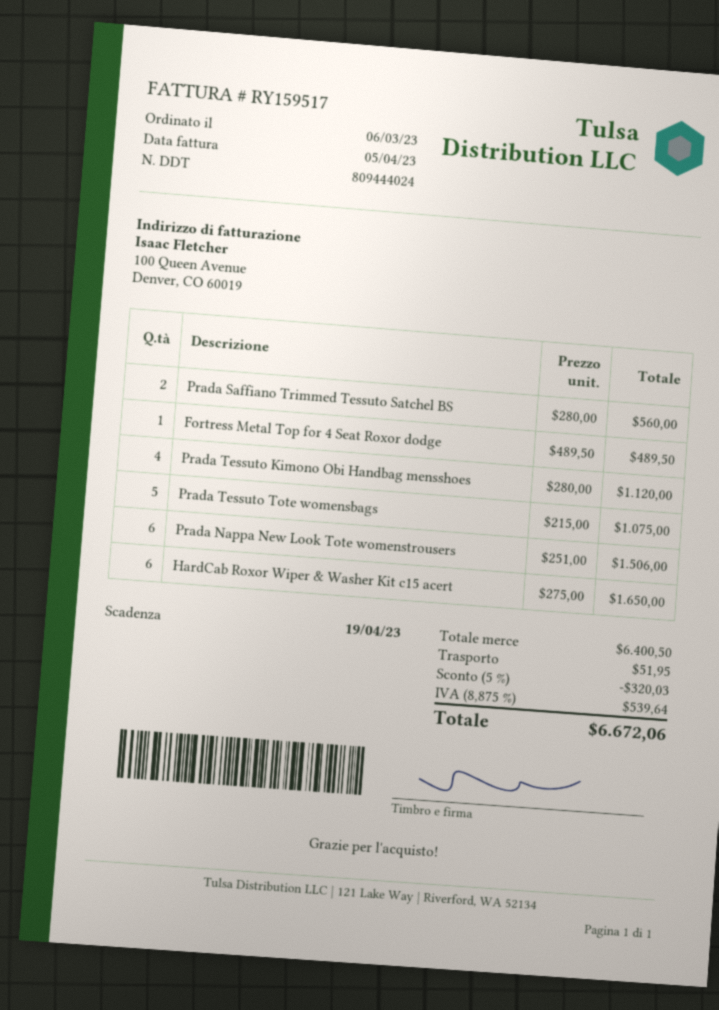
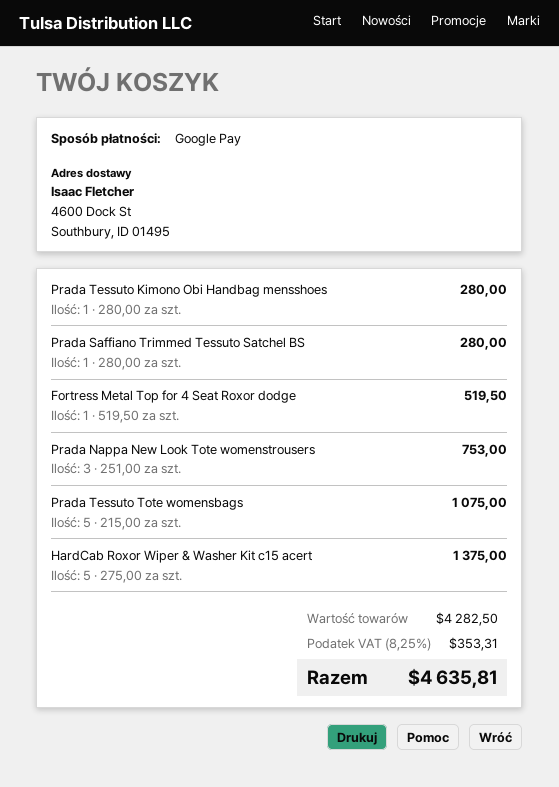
Prada Saffiano Trimmed Tessuto Satchel BS: 2 x 280.00 = 560.00 -> 1 x 280.00 = 280.00
Fortress Metal Top for 4 Seat Roxor dodge: 1 x 489.50 = 489.50 -> 1 x 519.50 = 519.50
Prada Tessuto Kimono Obi Handbag mensshoes: 4 x 280.00 = 1120.00 -> 1 x 280.00 = 280.00
Prada Nappa New Look Tote womenstrousers: 6 x 251.00 = 1506.00 -> 3 x 251.00 = 753.00
HardCab Roxor Wiper & Washer Kit c15 acert: 6 x 275.00 = 1650.00 -> 5 x 275.00 = 1375.00
subtotal: 6400.50 -> 4282.50
discount: 5% = 320.03 -> none
shipping: 51.95 -> none
tax: 8.875% = 539.64 -> 8.25% = 353.31
total: 6672.06 -> 4635.81

